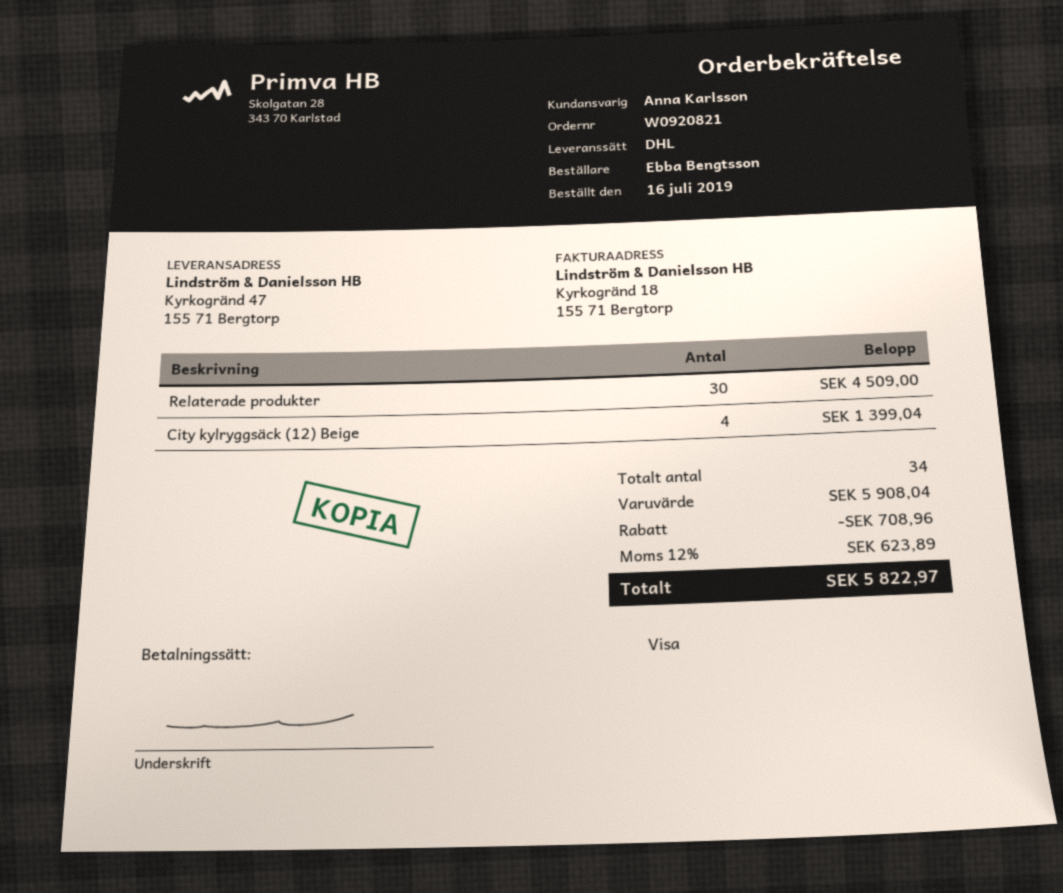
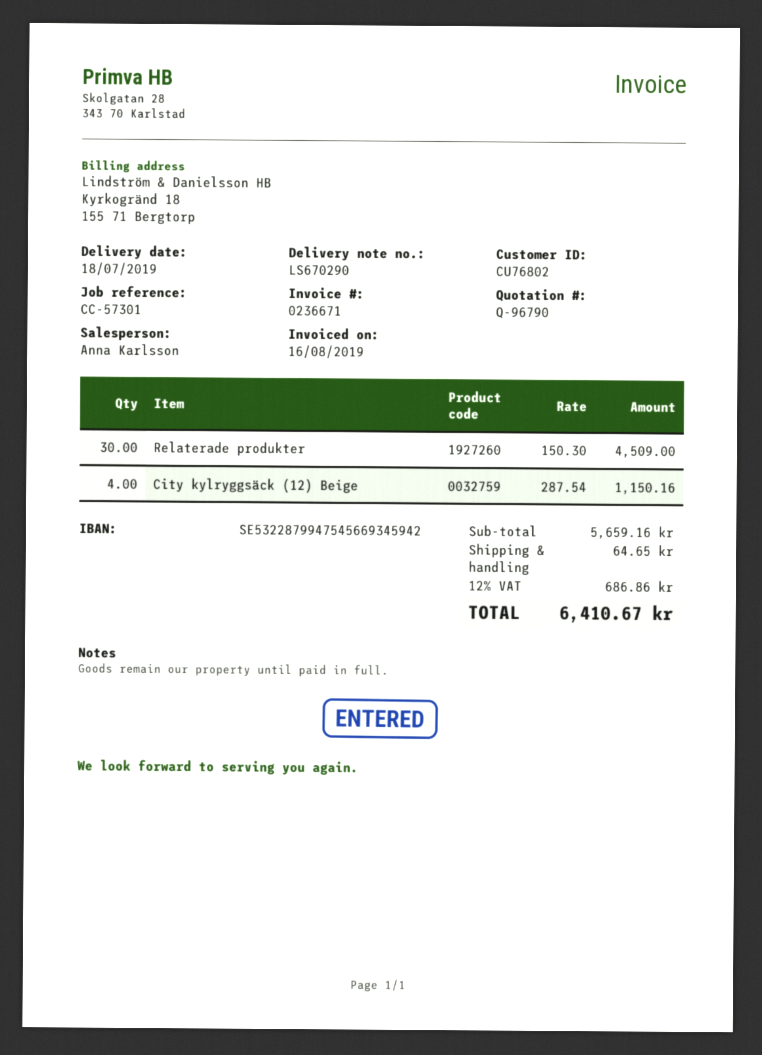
City kylryggsäck (12) Beige: 4 for 1399.04 -> 4 for 1150.16
subtotal: 5908.04 -> 5659.16
discount: 708.96 -> none
shipping: none -> 64.65
tax: 12% = 623.89 -> 12% = 686.86
total: 5822.97 -> 6410.67

